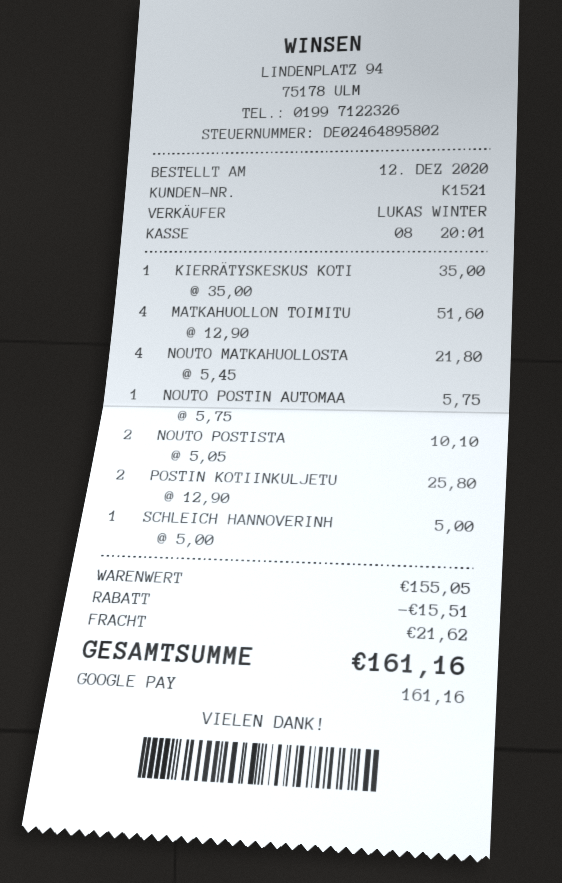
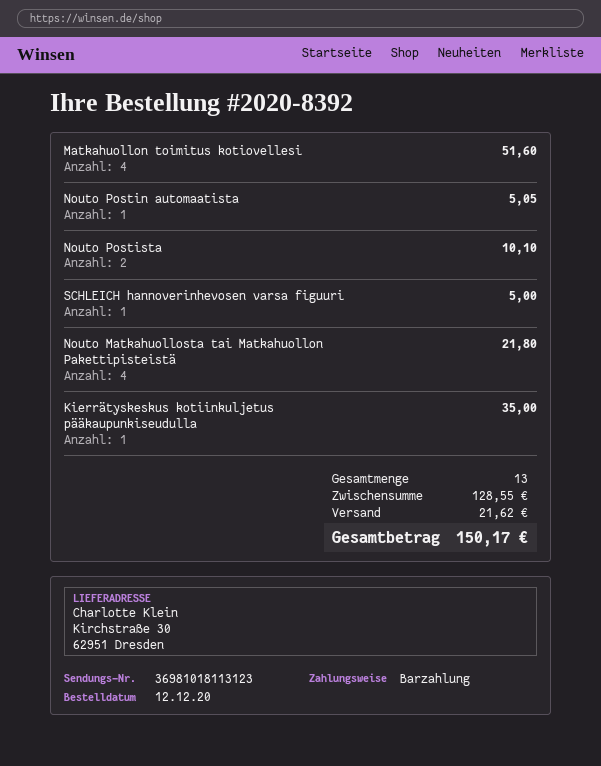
payment method: Google Pay -> cash
NOUTO POSTIN AUTOMAA: 1 for 5.75 -> 1 for 5.05
POSTIN KOTIINKULJETU: 2 for 25.80 -> none
subtotal: 155.05 -> 128.55
discount: 15.51 -> none
total: 161.16 -> 150.17

